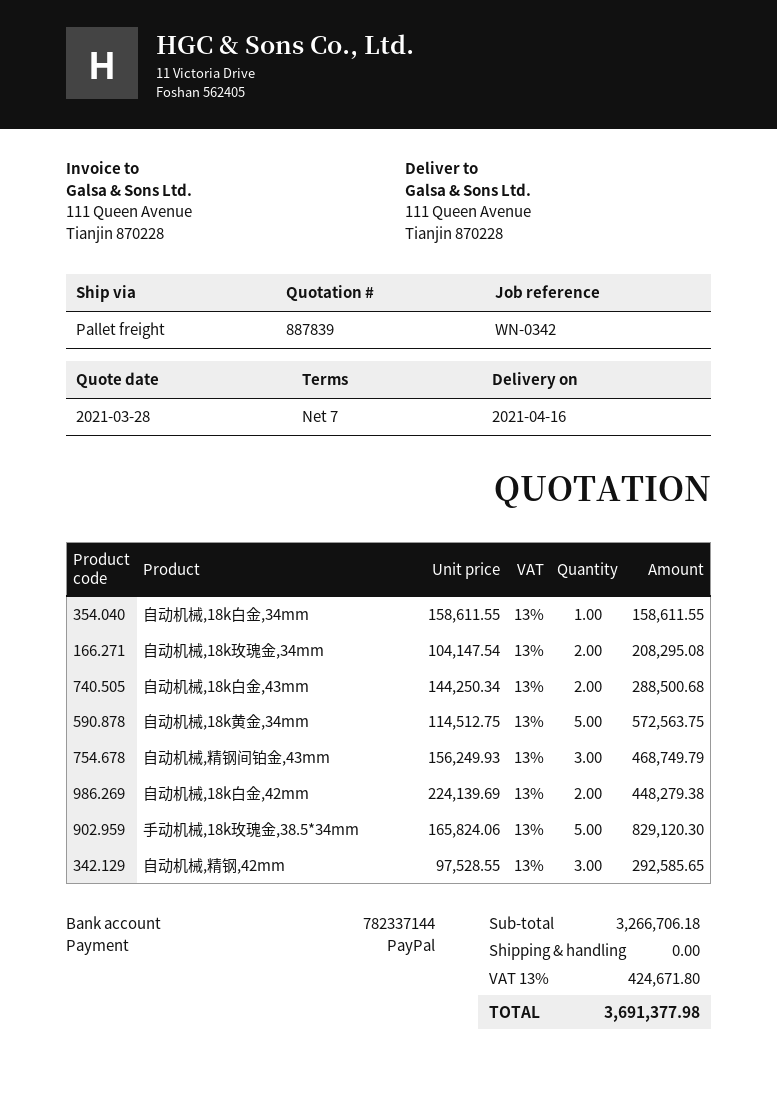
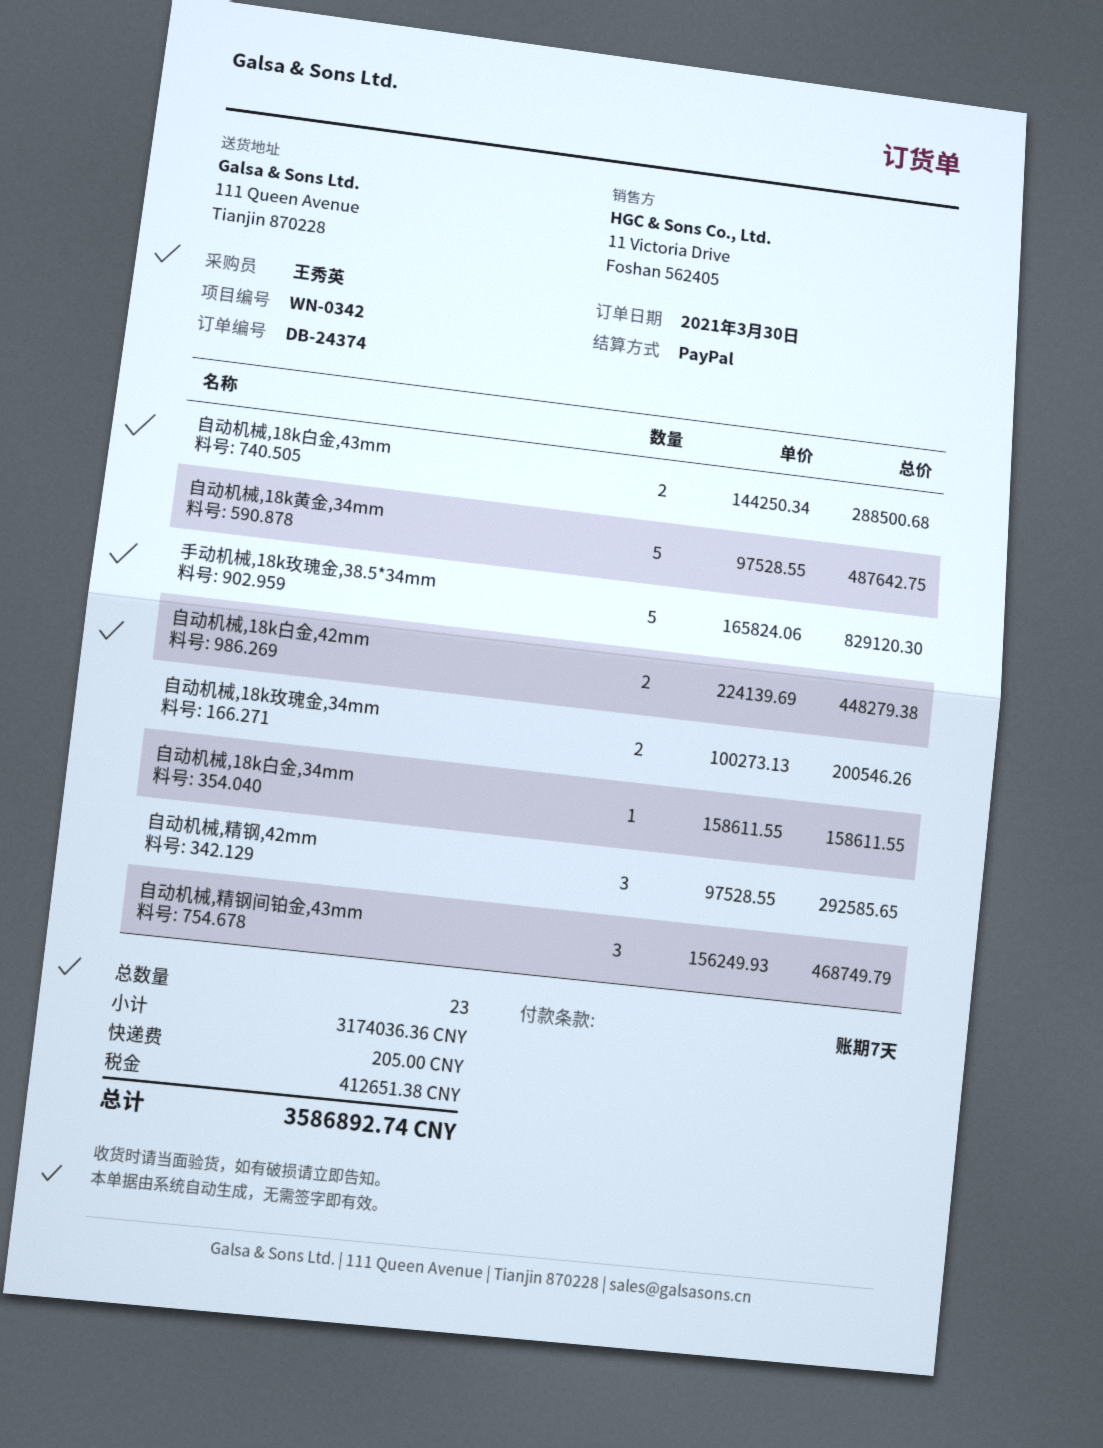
自动机械,18k玫瑰金,34mm: 2 x 104147.54 = 208295.08 -> 2 x 100273.13 = 200546.26
自动机械,18k黄金,34mm: 5 x 114512.75 = 572563.75 -> 5 x 97528.55 = 487642.75
subtotal: 3266706.18 -> 3174036.36
shipping: 0.00 -> 205.00
tax: 424671.80 -> 412651.38
total: 3691377.98 -> 3586892.74

